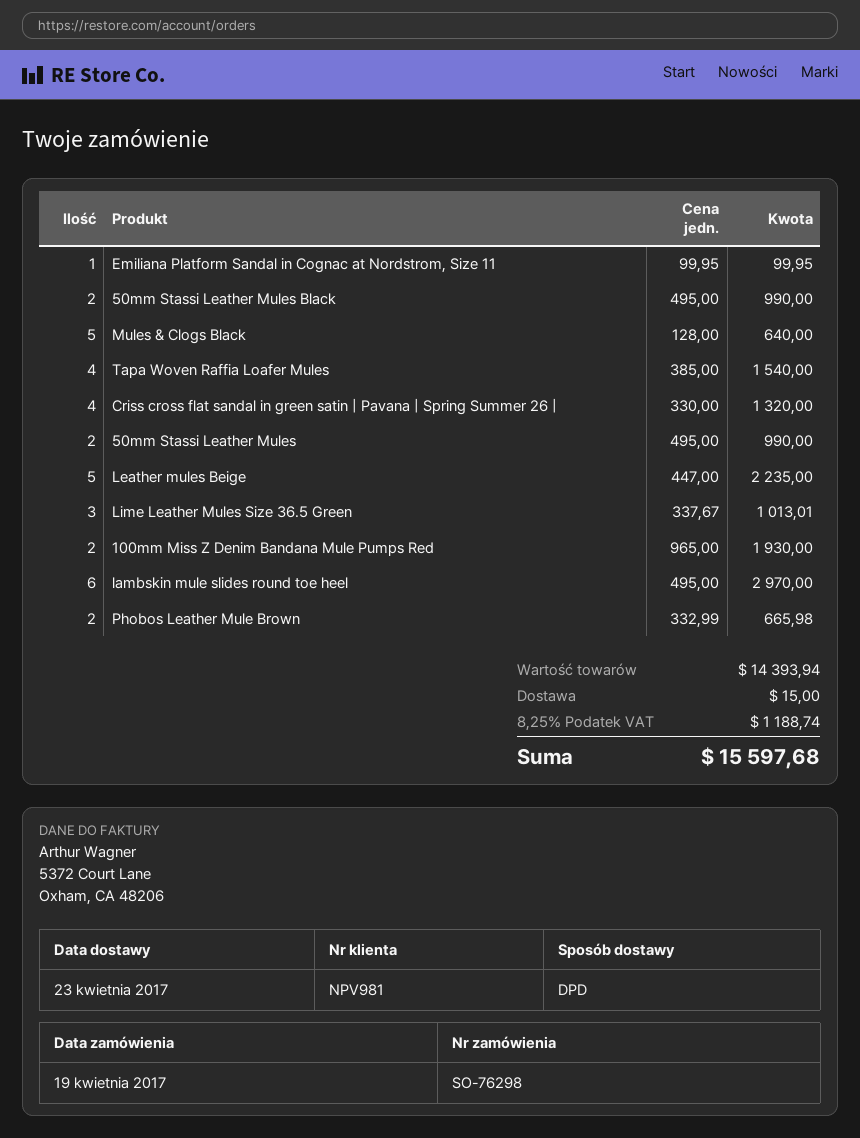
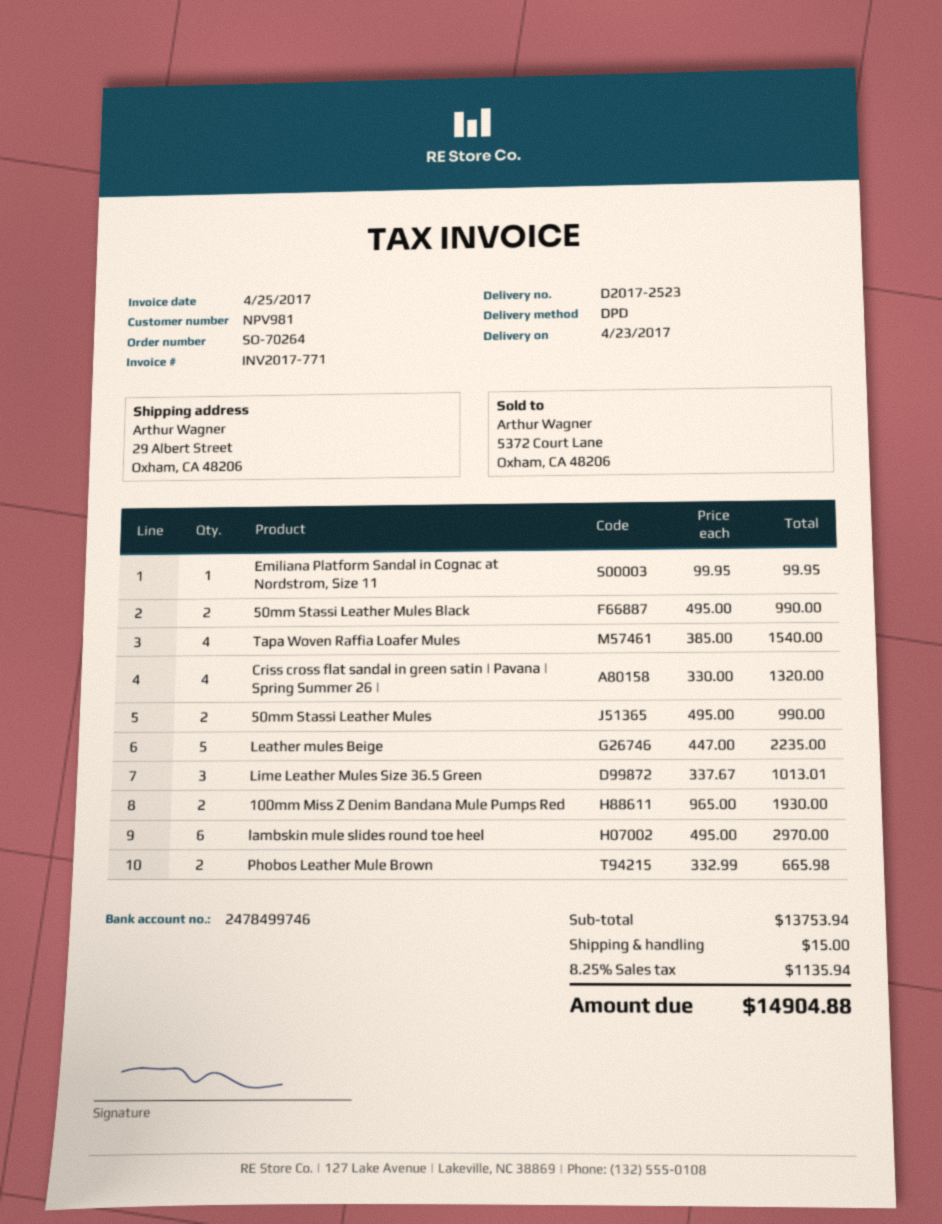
order number: SO-76298 -> SO-70264
Mules & Clogs Black: 5 x 128.00 = 640.00 -> none
subtotal: 14393.94 -> 13753.94
tax: 8.25% = 1188.74 -> 8.25% = 1135.94
total: 15597.68 -> 14904.88

